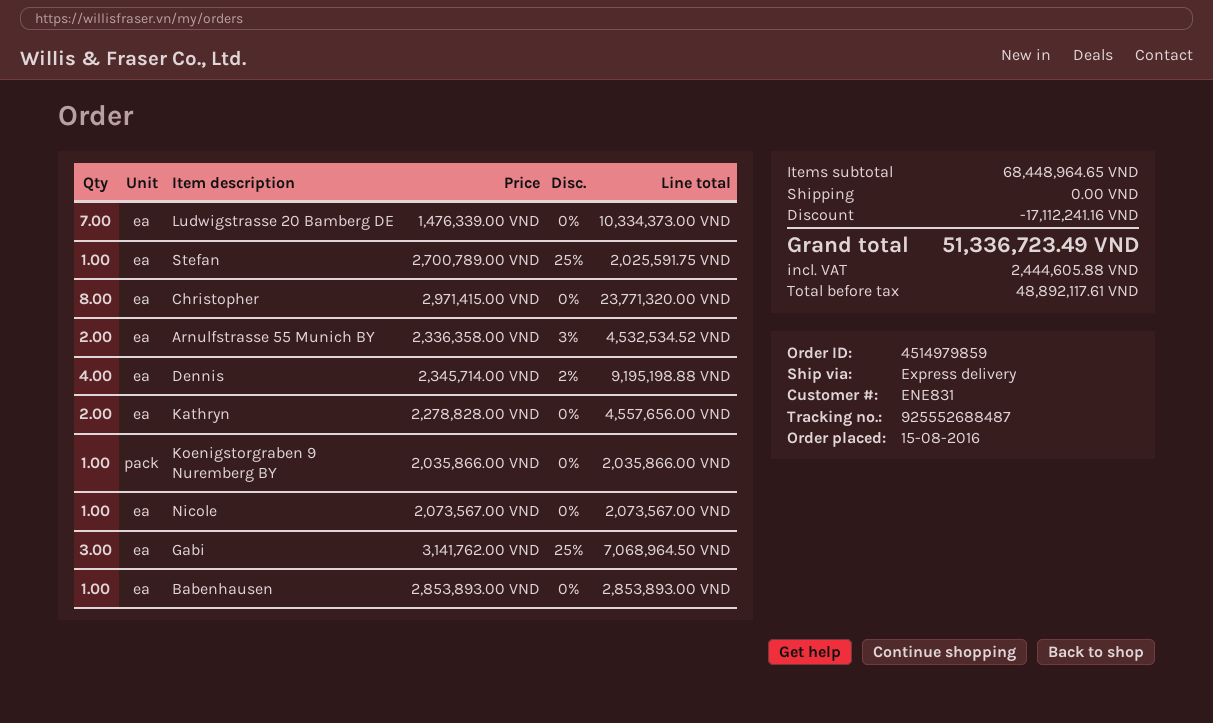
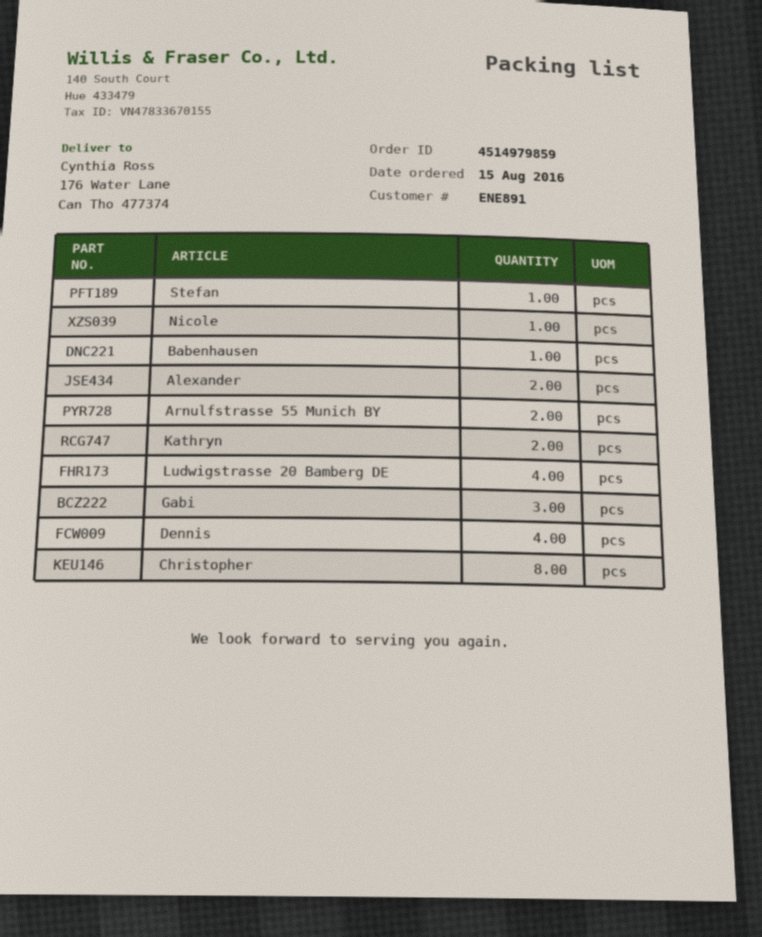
customer number: ENE831 -> ENE891
Ludwigstrasse 20 Bamberg DE: 7 -> 4
Koenigstorgraben 9 Nuremberg BY: 1 -> none
Alexander: none -> 2

